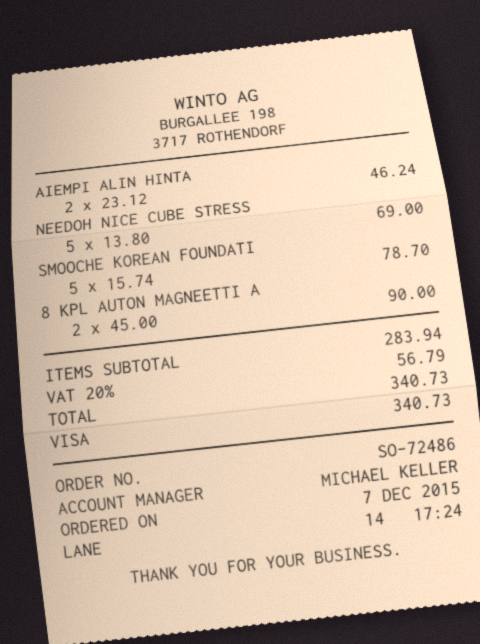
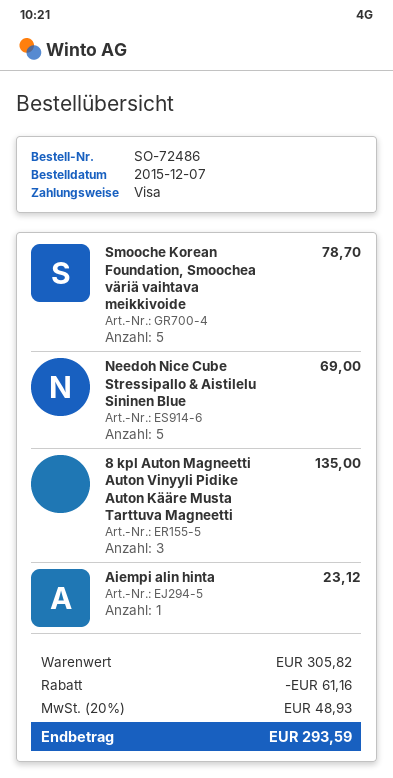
AIEMPI ALIN HINTA: 2 for 46.24 -> 1 for 23.12
8 KPL AUTON MAGNEETTI A: 2 for 90.00 -> 3 for 135.00
subtotal: 283.94 -> 305.82
discount: none -> 61.16
tax: 20% = 56.79 -> 20% = 48.93
total: 340.73 -> 293.59

